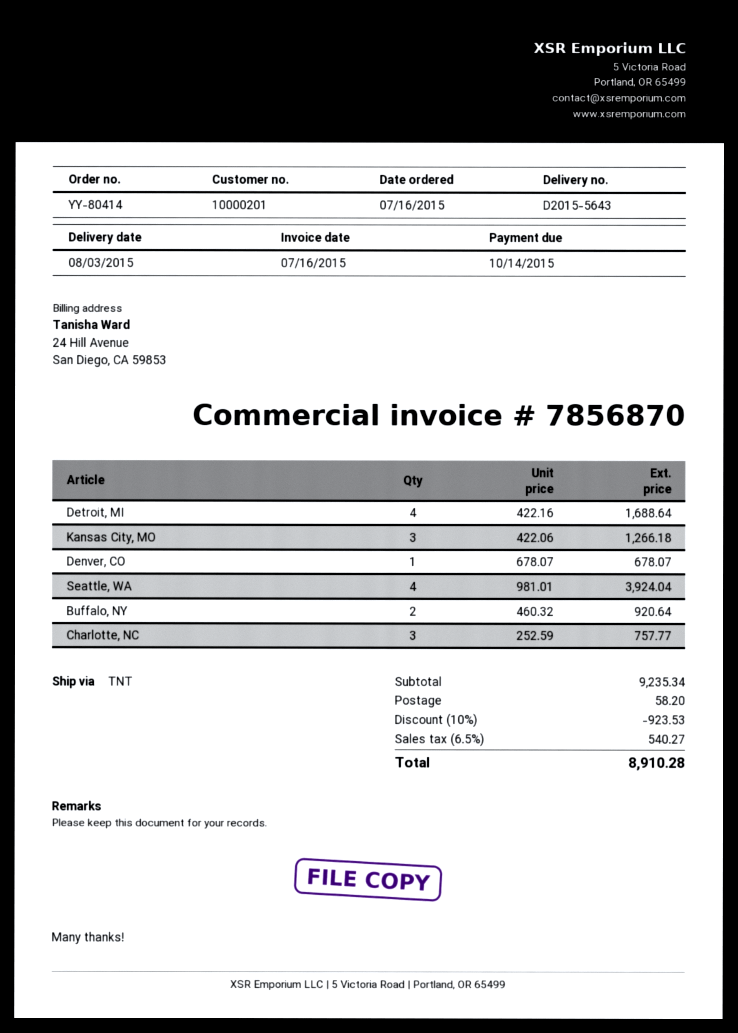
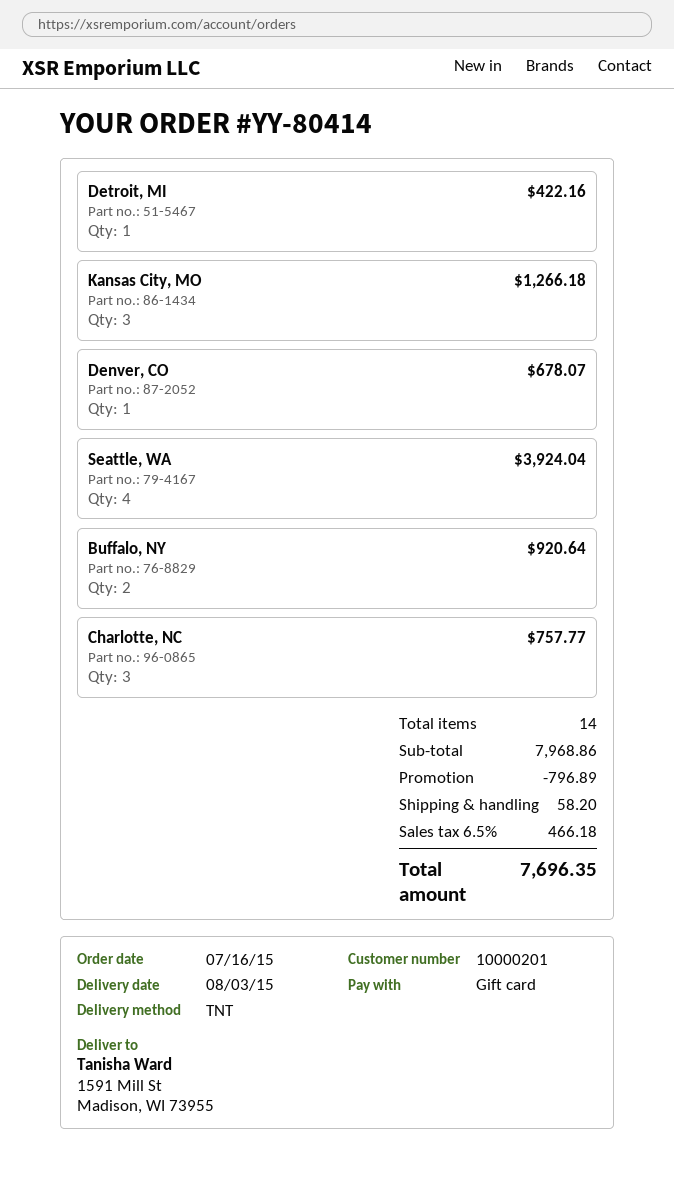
Detroit, MI: 4 for 1688.64 -> 1 for 422.16
subtotal: 9235.34 -> 7968.86
discount: 923.53 -> 796.89
tax: 6.5% = 540.27 -> 6.5% = 466.18
total: 8910.28 -> 7696.35

